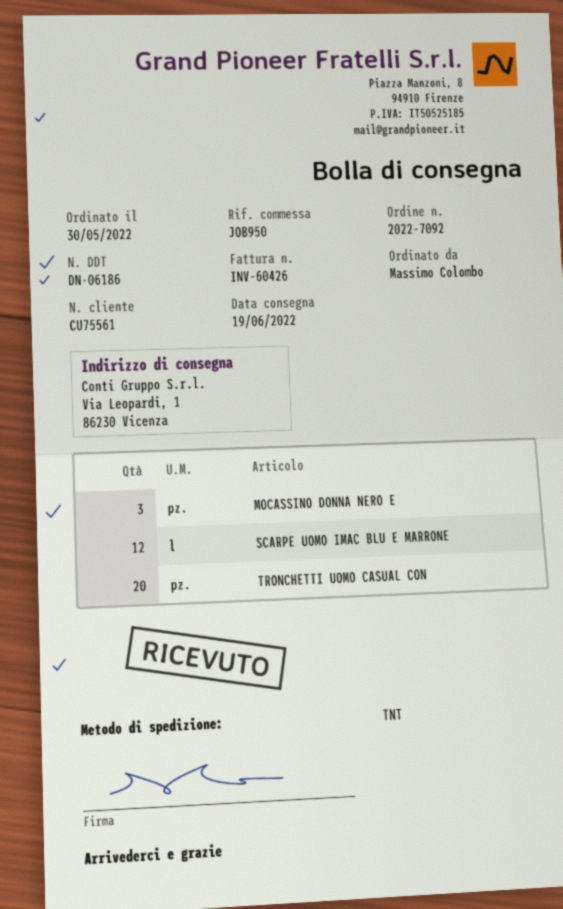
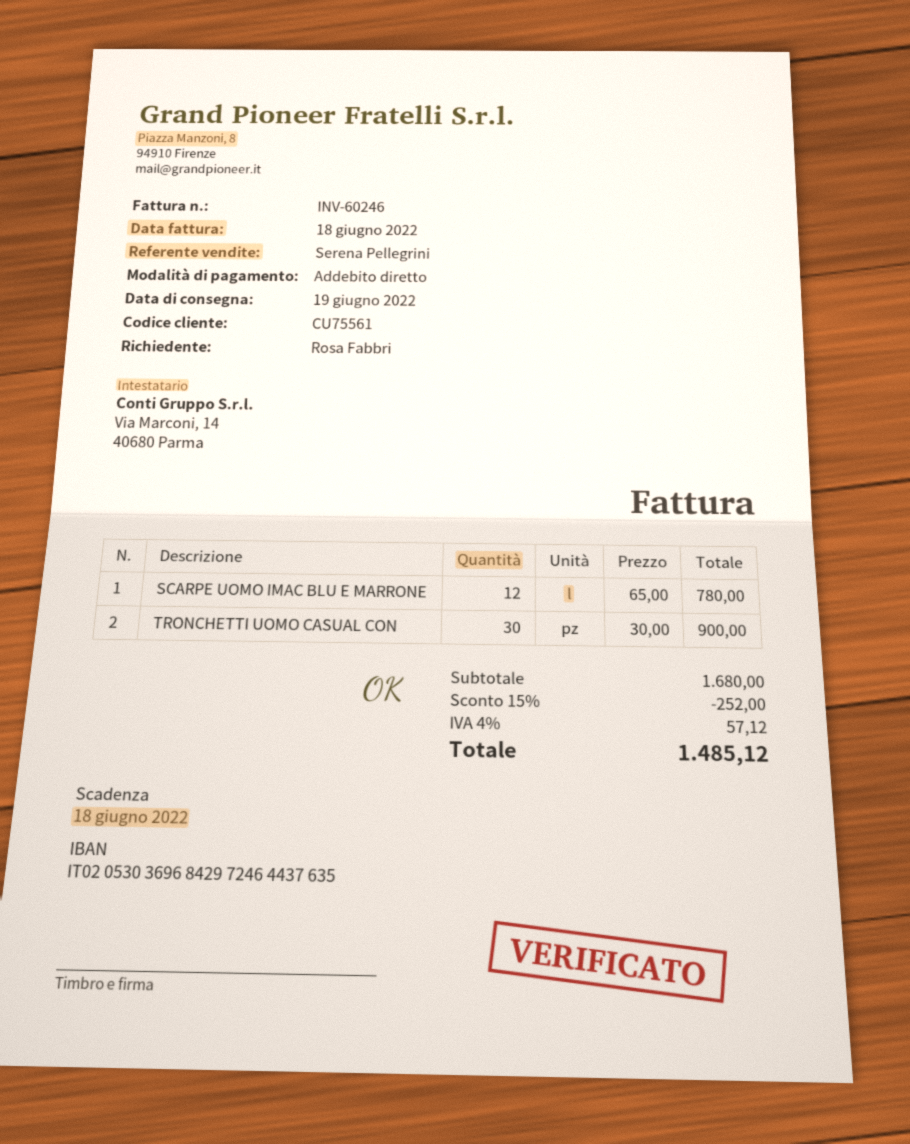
invoice number: INV-60426 -> INV-60246
ordered by: Massimo Colombo -> Rosa Fabbri
MOCASSINO DONNA NERO E: 3 -> none
TRONCHETTI UOMO CASUAL CON: 20 -> 30

